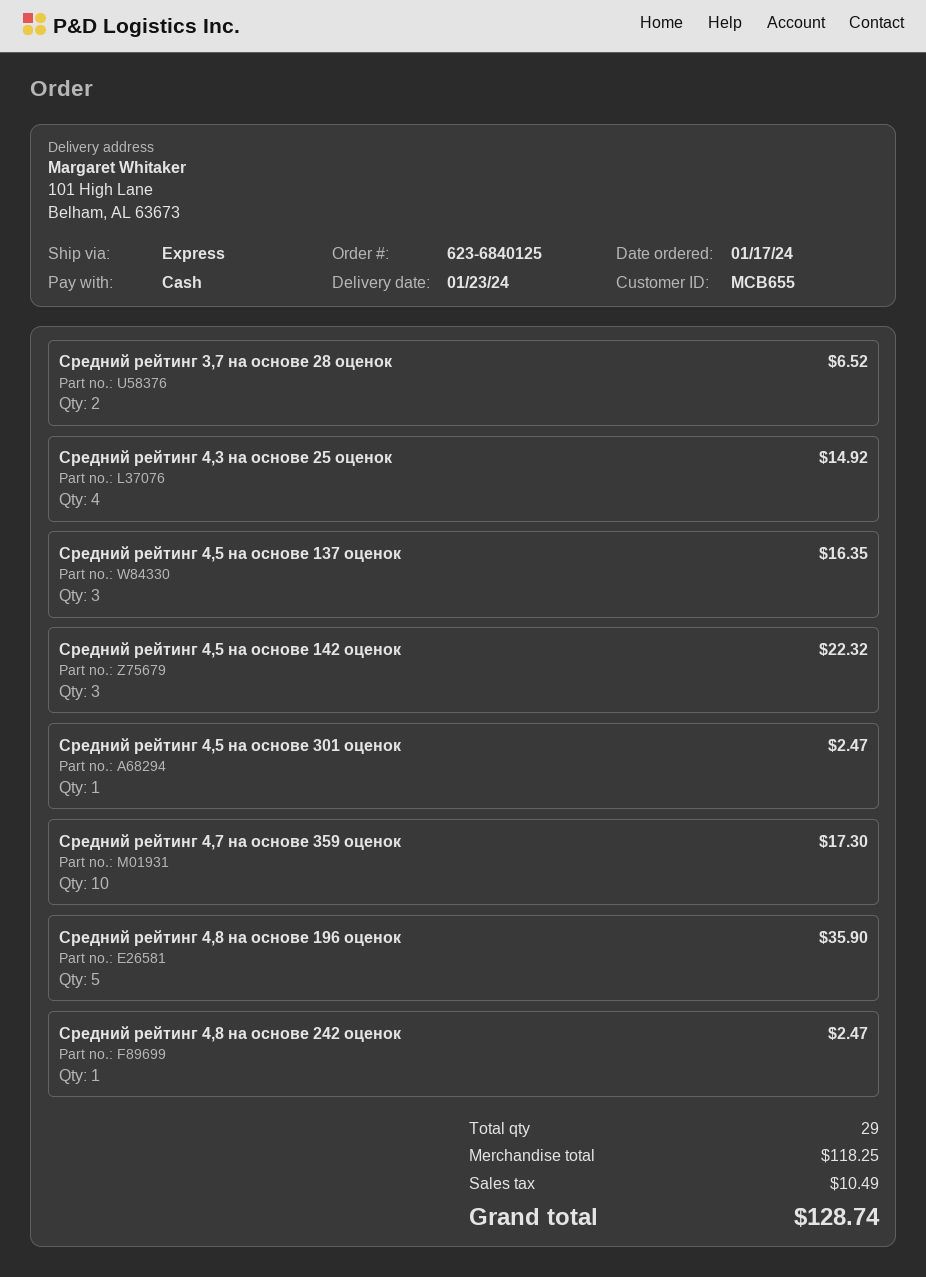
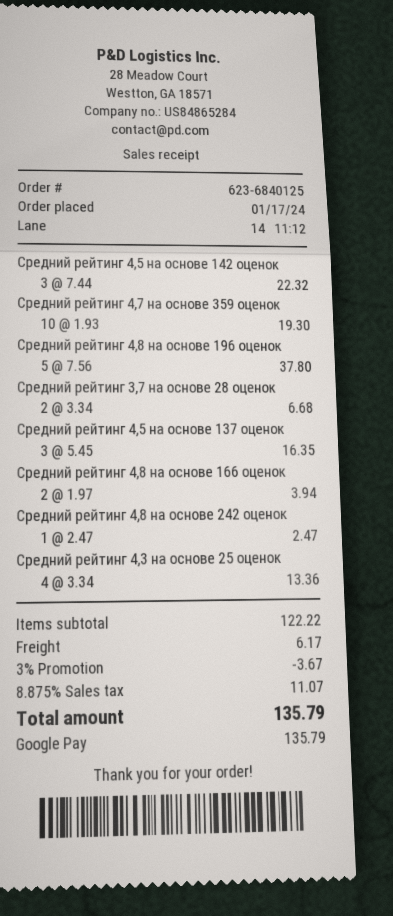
payment method: cash -> Google Pay
Средний рейтинг 3,7 на основе 28 оценок: 2 for 6.52 -> 2 for 6.68
Средний рейтинг 4,3 на основе 25 оценок: 4 for 14.92 -> 4 for 13.36
Средний рейтинг 4,5 на основе 301 оценок: 1 for 2.47 -> none
Средний рейтинг 4,7 на основе 359 оценок: 10 for 17.30 -> 10 for 19.30
Средний рейтинг 4,8 на основе 196 оценок: 5 for 35.90 -> 5 for 37.80
Средний рейтинг 4,8 на основе 166 оценок: none -> 2 for 3.94
subtotal: 118.25 -> 122.22
discount: none -> 3% = 3.67
shipping: none -> 6.17
tax: 10.49 -> 11.07
total: 128.74 -> 135.79

